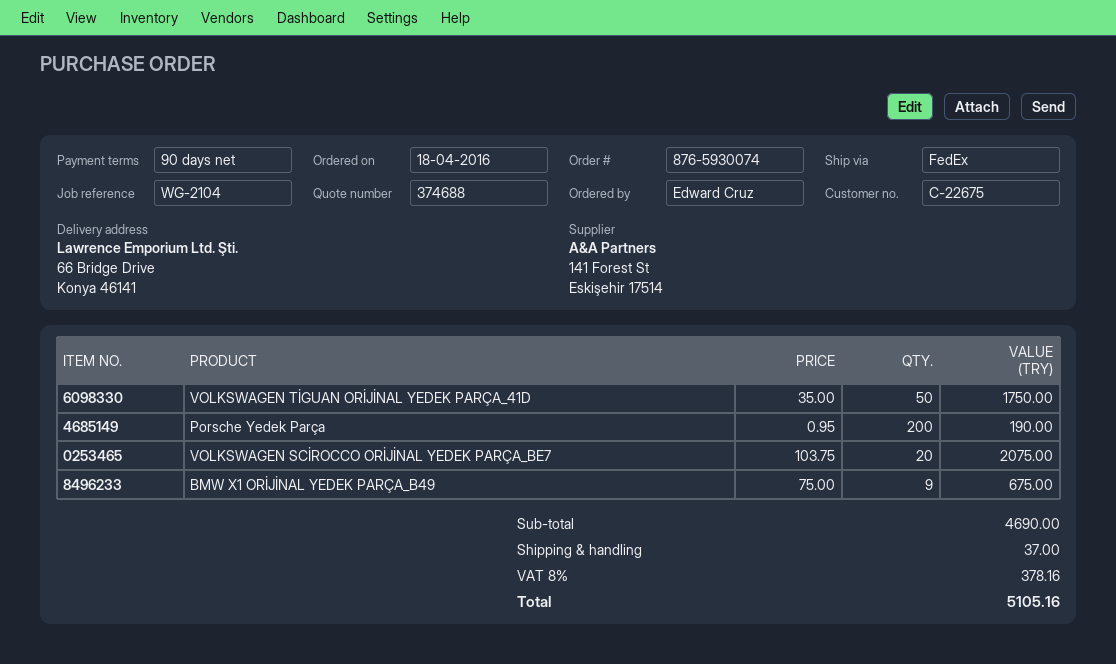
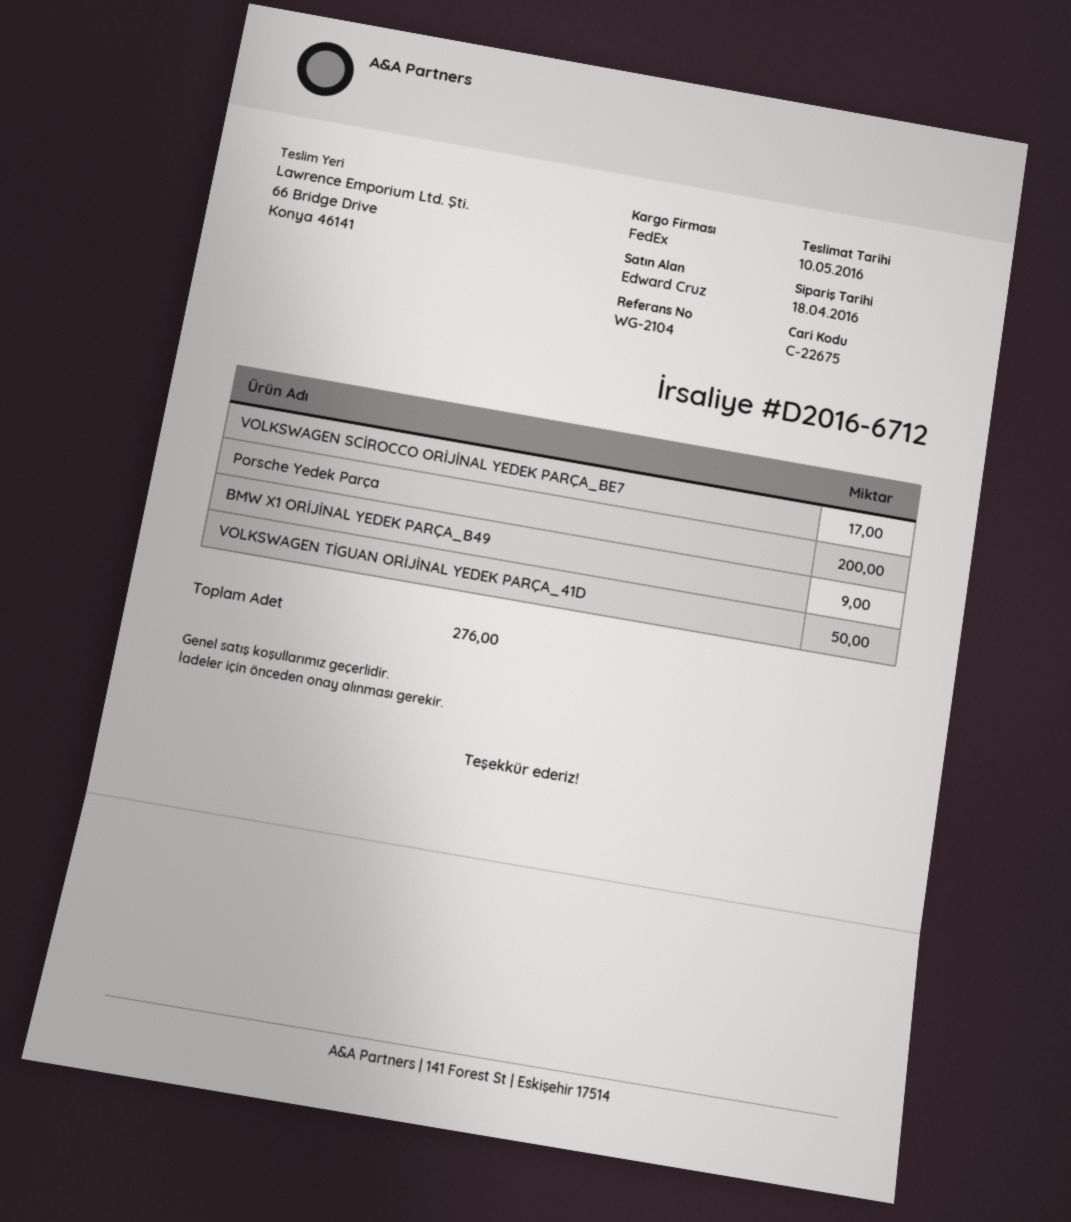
VOLKSWAGEN SCİROCCO ORİJİNAL YEDEK PARÇA_BE7: 20 -> 17

